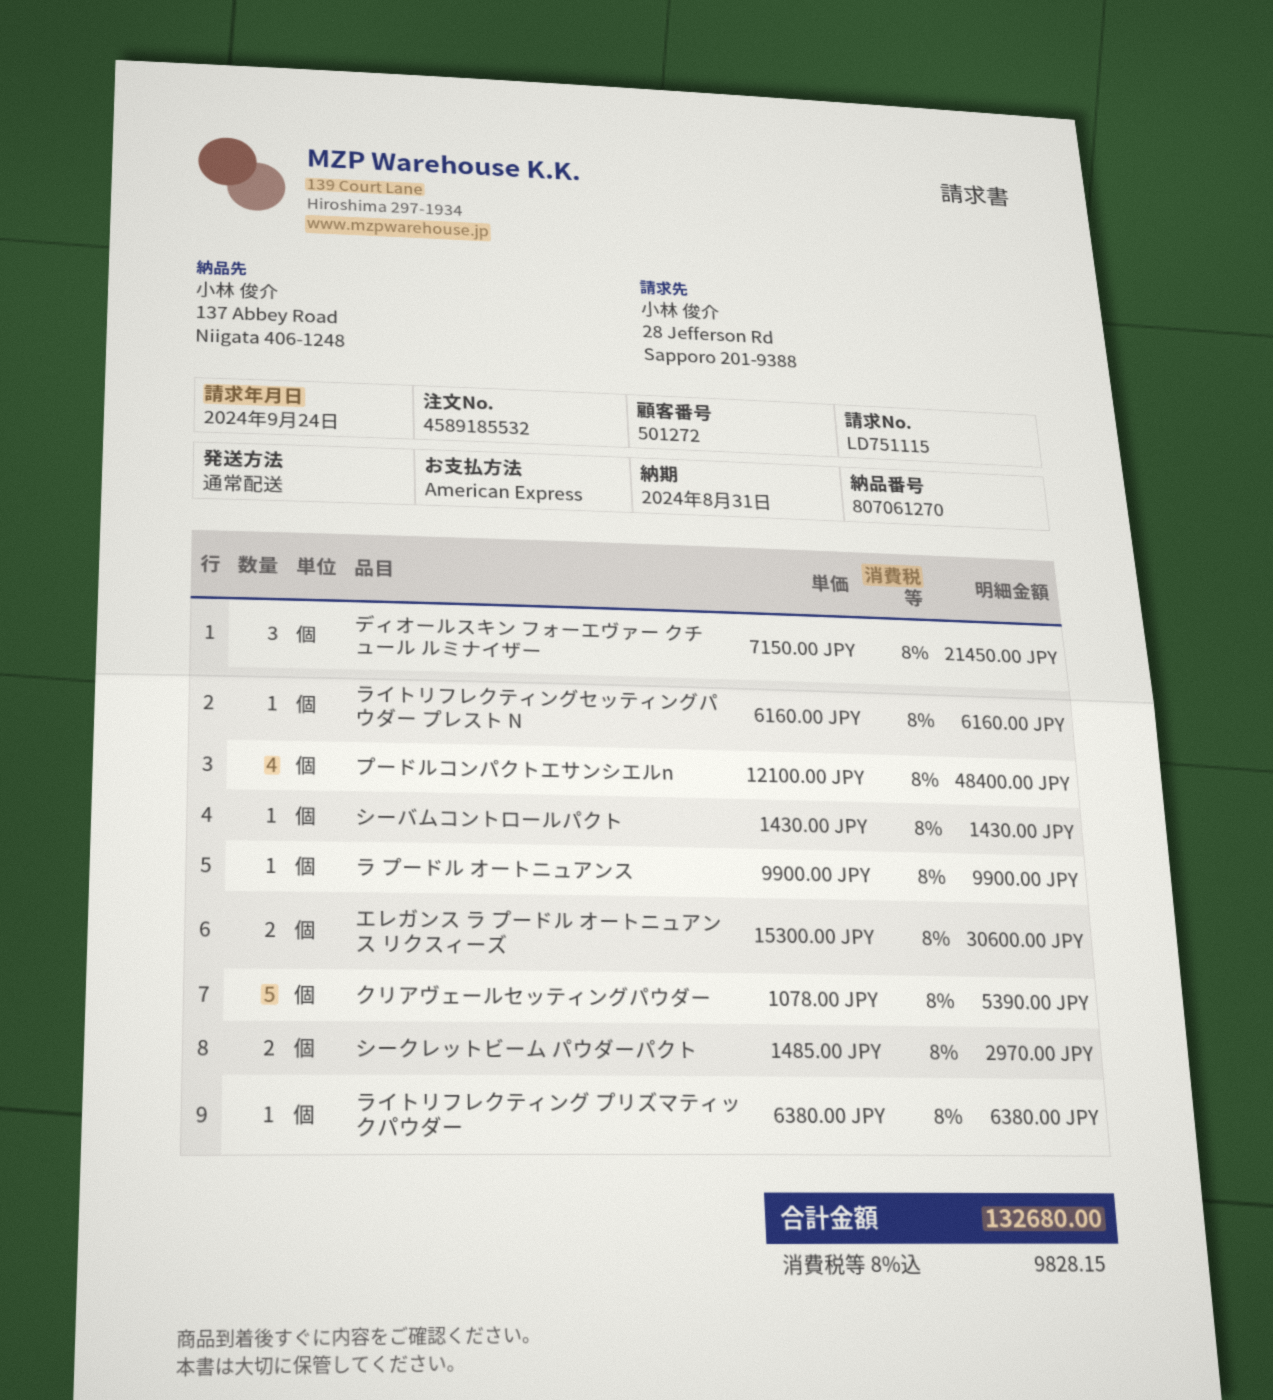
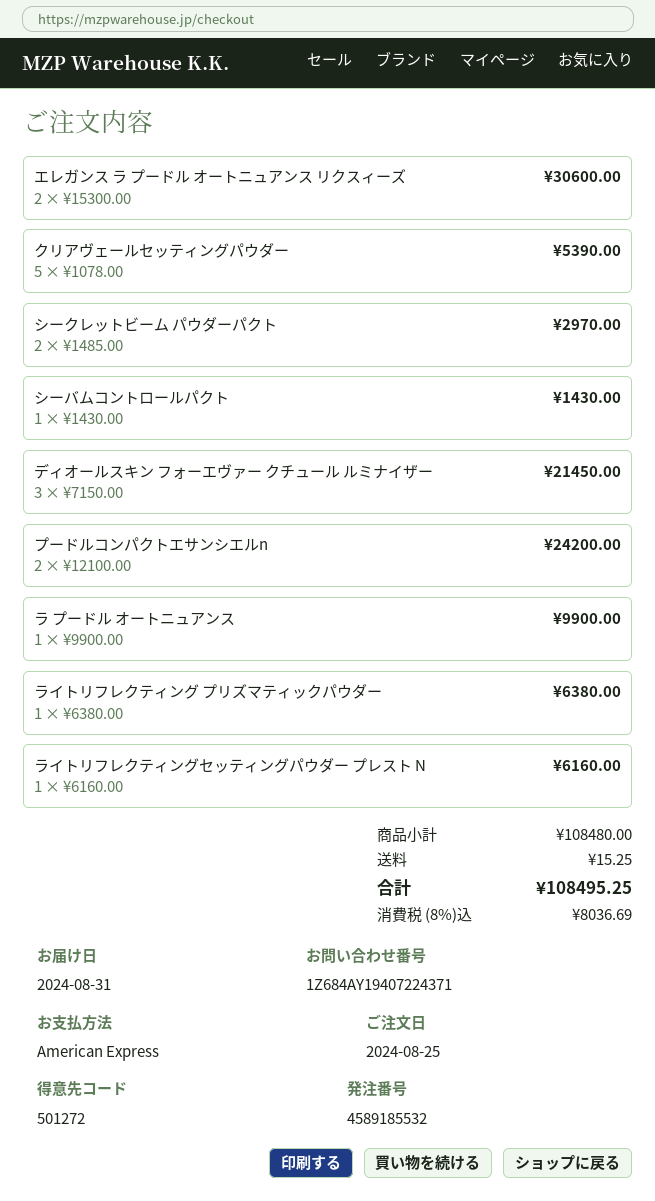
プードルコンパクトエサンシエルn: 4 x 12100.00 = 48400.00 -> 2 x 12100.00 = 24200.00
shipping: none -> 15.25
tax: 8% = 9828.15 -> 8% = 8036.69
total: 132680.00 -> 108495.25

